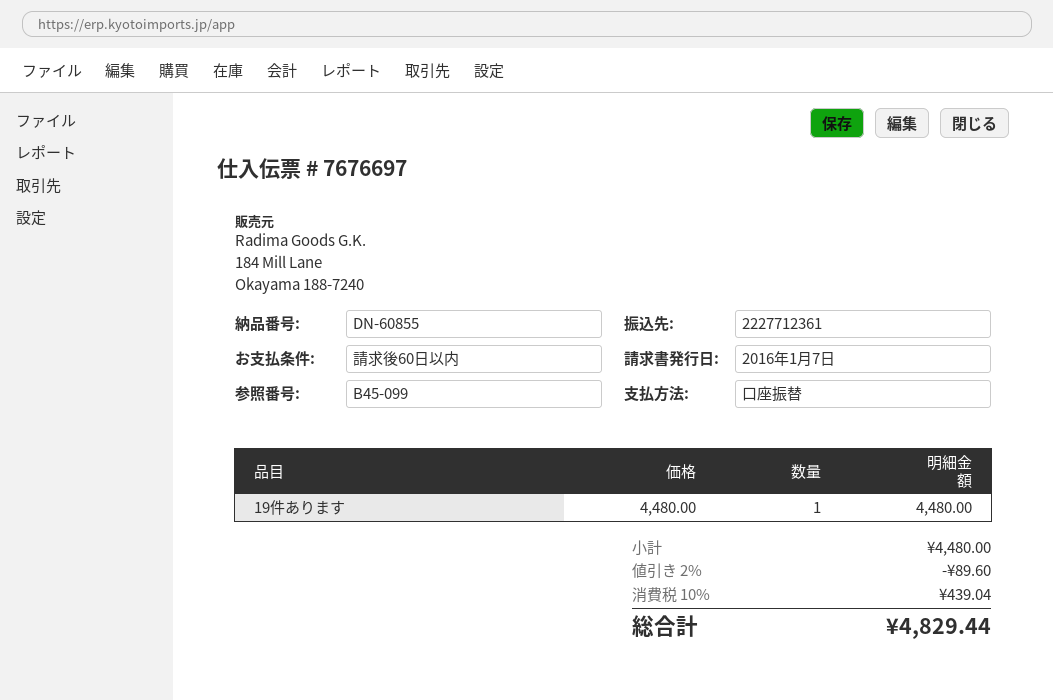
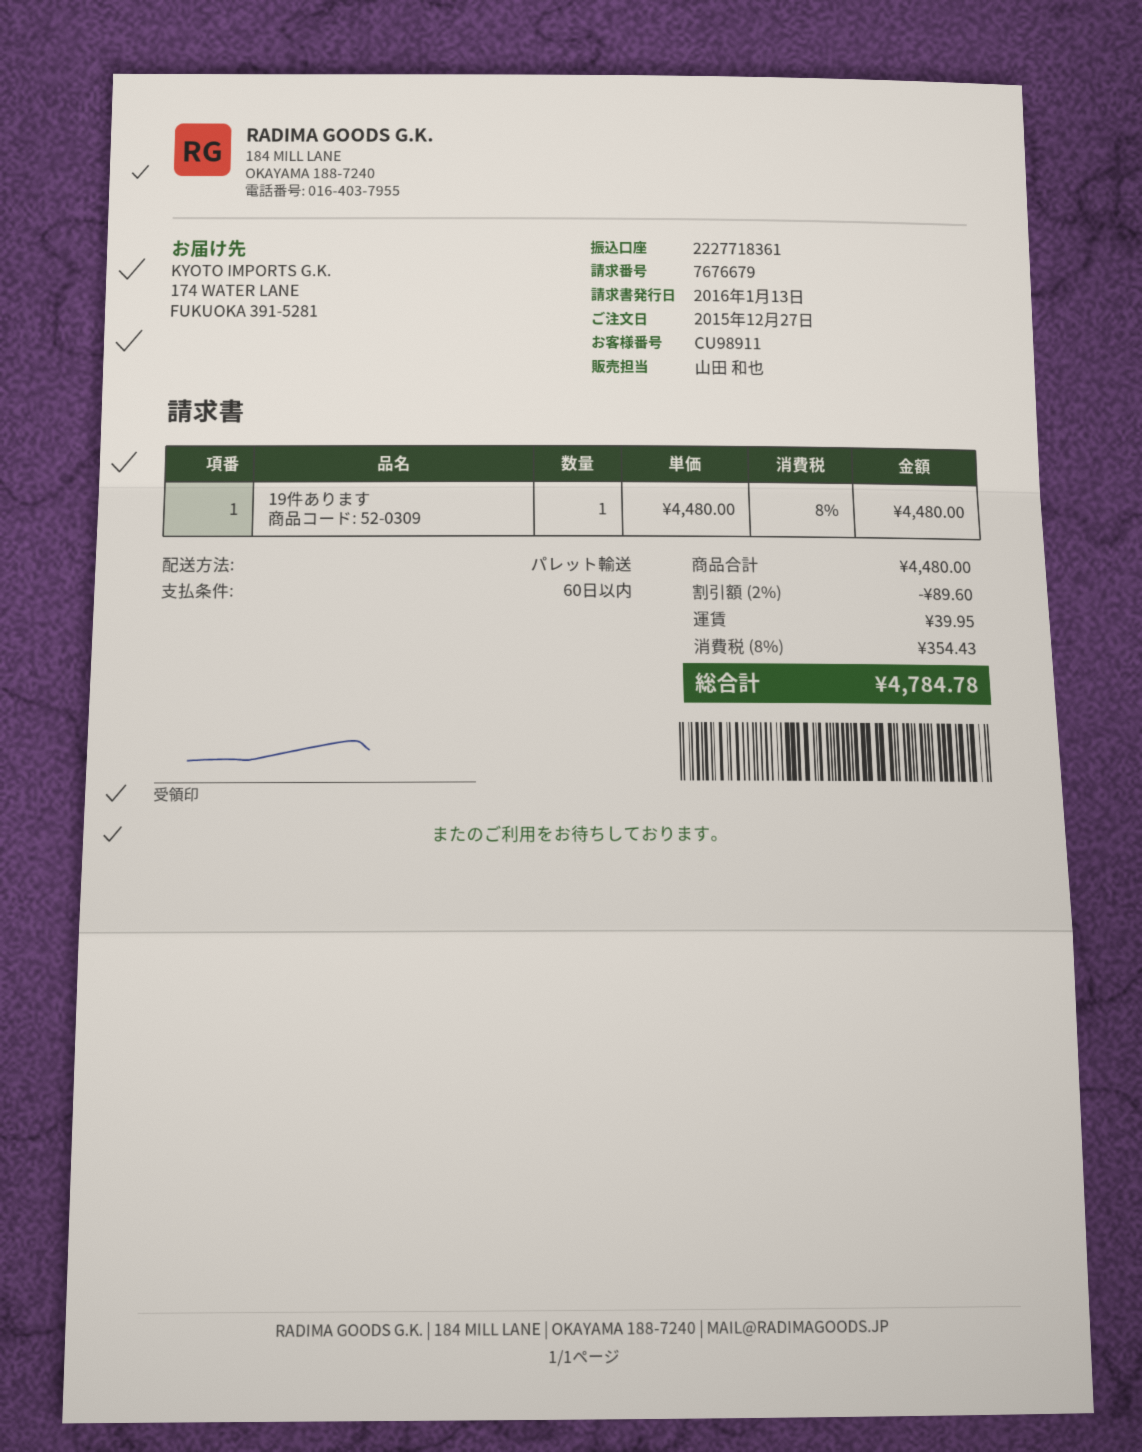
invoice number: 7676697 -> 7676679
invoice date: 2016-01-07 -> 2016-01-13
bank account: 2227712361 -> 2227718361
shipping: none -> 39.95
tax: 10% = 439.04 -> 8% = 354.43
total: 4829.44 -> 4784.78

